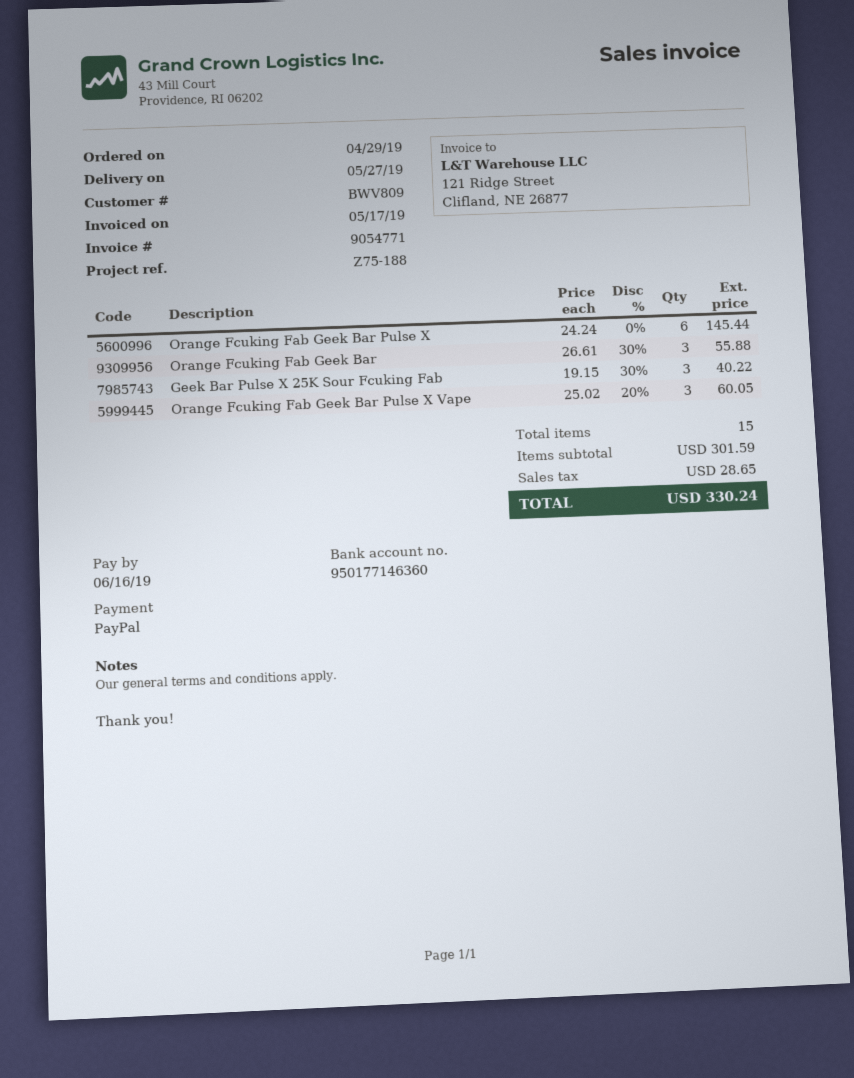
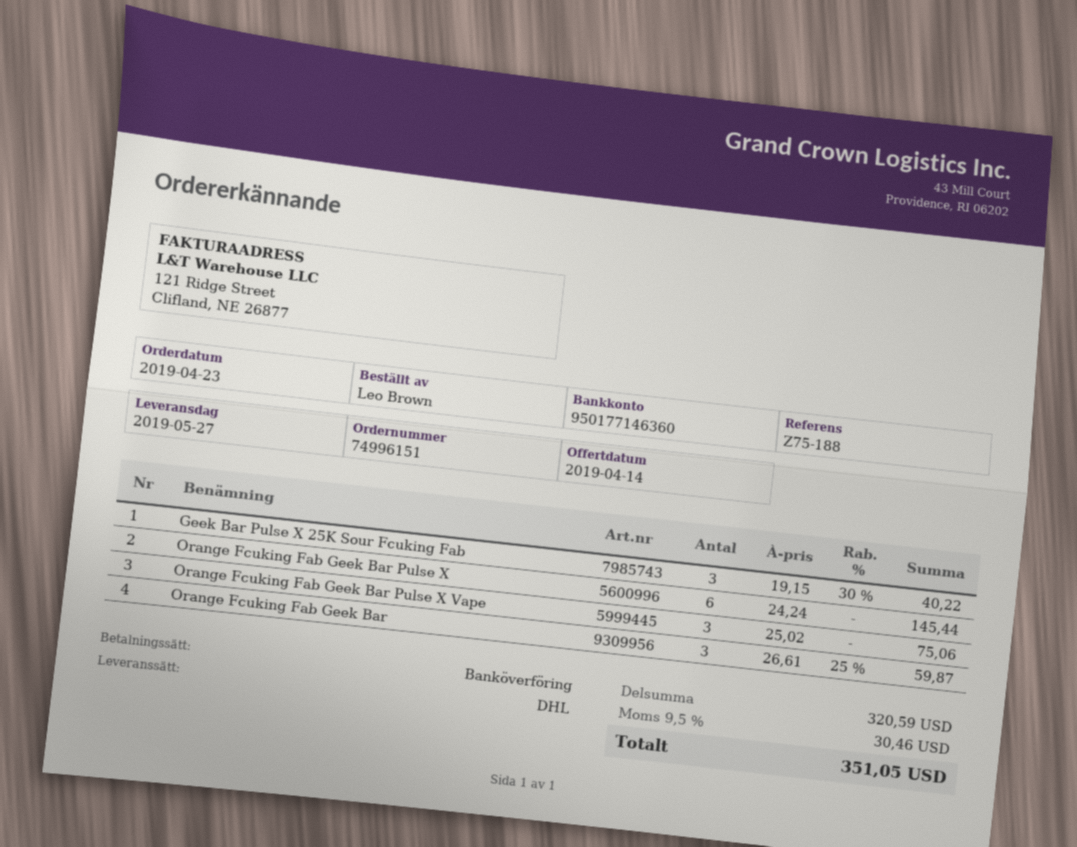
order date: 2019-04-29 -> 2019-04-23
payment method: PayPal -> bank transfer
Orange Fcuking Fab Geek Bar: 3 x 26.61 - 30% = 55.88 -> 3 x 26.61 - 25% = 59.87
Orange Fcuking Fab Geek Bar Pulse X Vape: 3 x 25.02 - 20% = 60.05 -> 3 x 25.02 = 75.06
subtotal: 301.59 -> 320.59
tax: 28.65 -> 30.46
total: 330.24 -> 351.05

